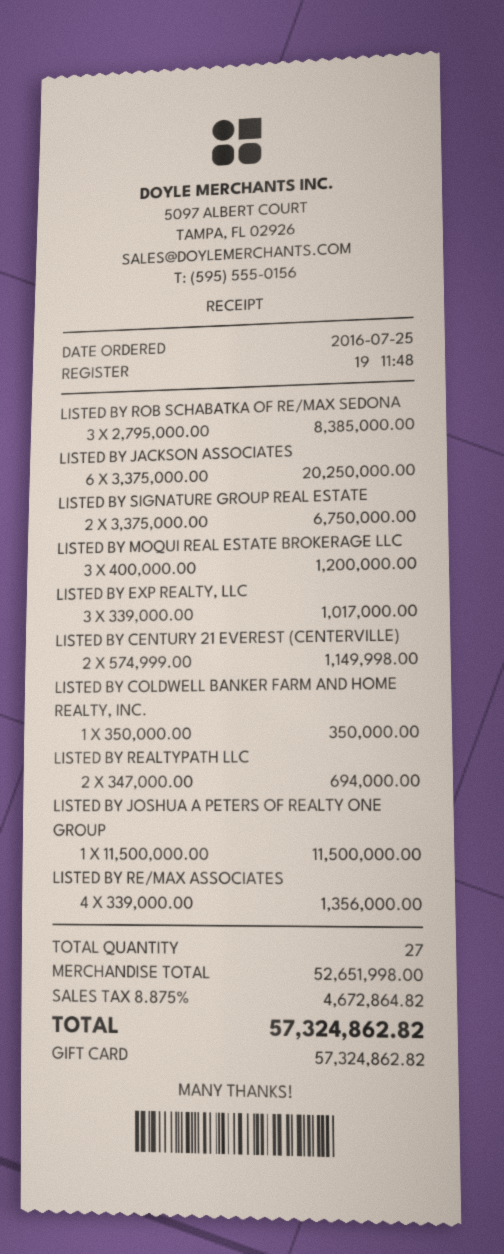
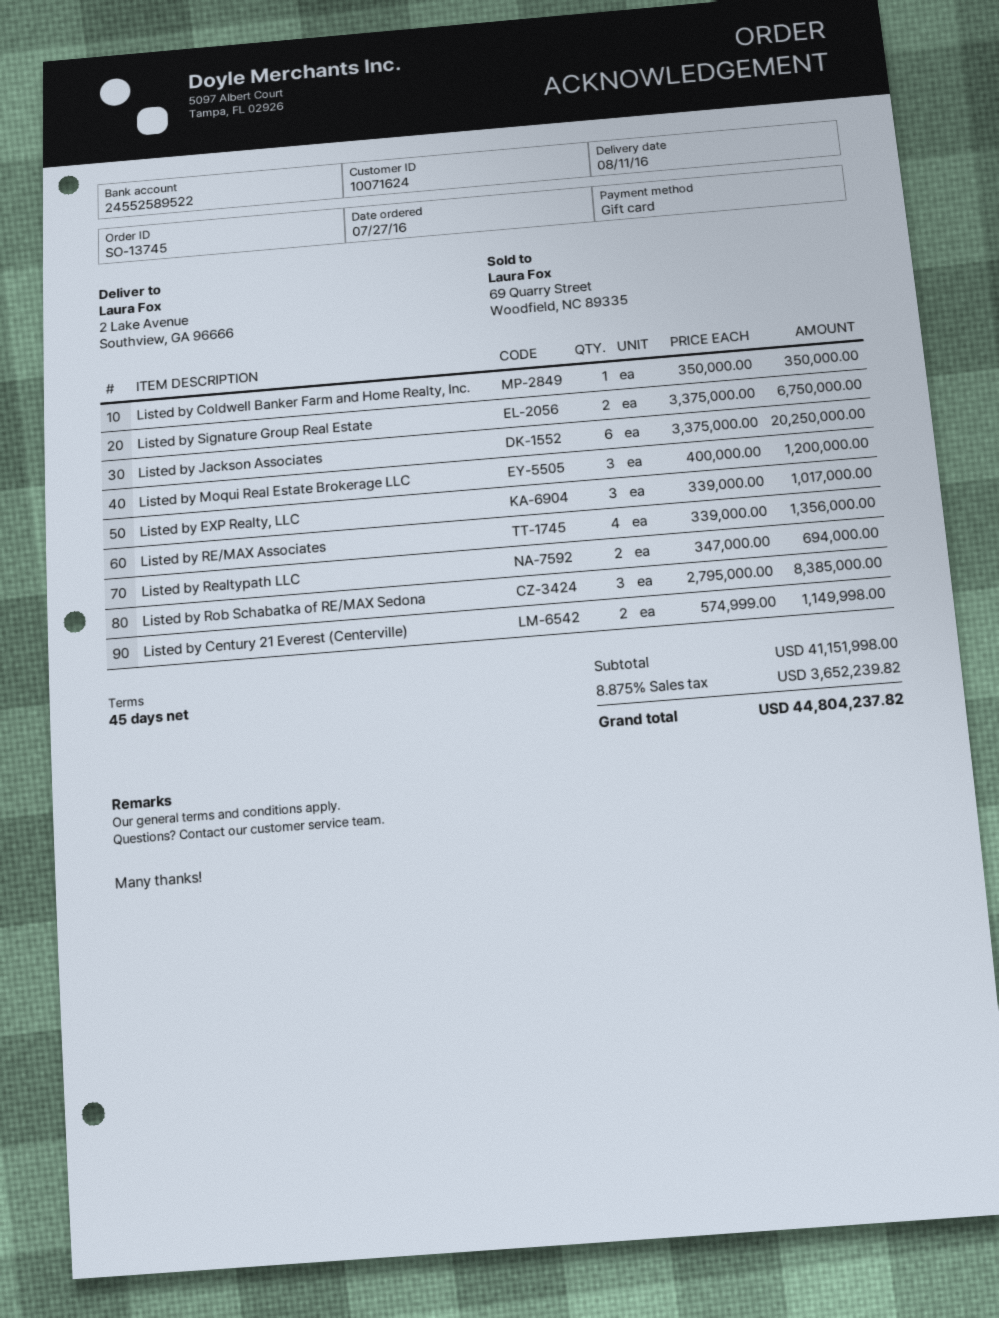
order date: 2016-07-25 -> 2016-07-27
LISTED BY JOSHUA A PETERS OF REALTY ONE GROUP: 1 x 11500000.00 = 11500000.00 -> none
subtotal: 52651998.00 -> 41151998.00
tax: 8.875% = 4672864.82 -> 8.875% = 3652239.82
total: 57324862.82 -> 44804237.82

